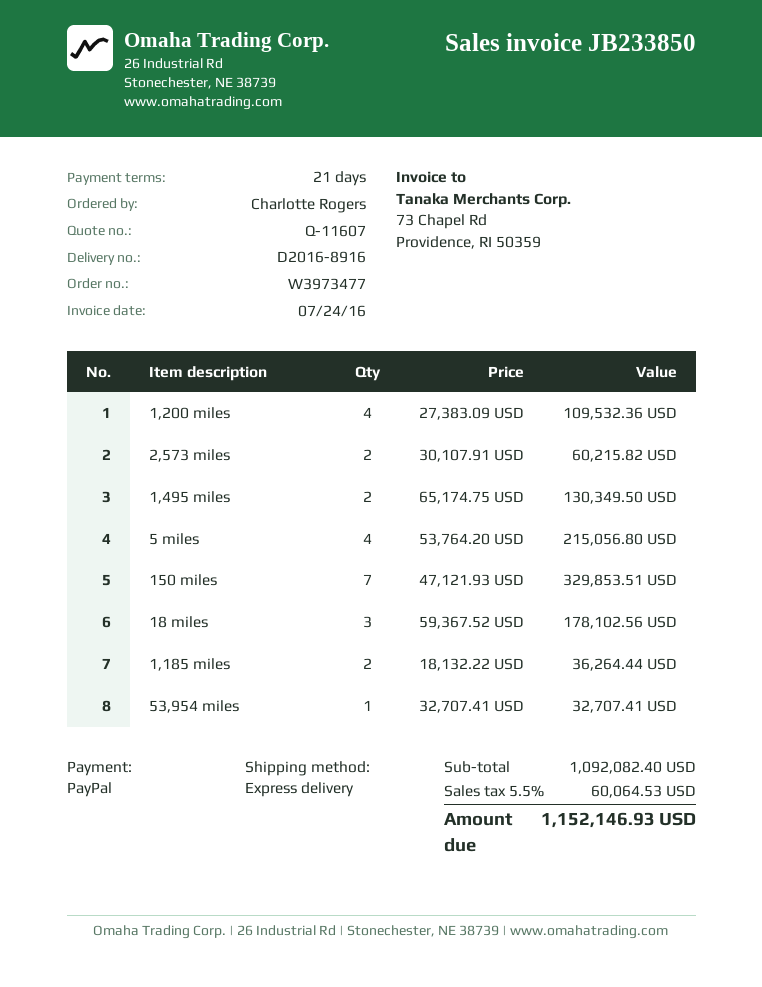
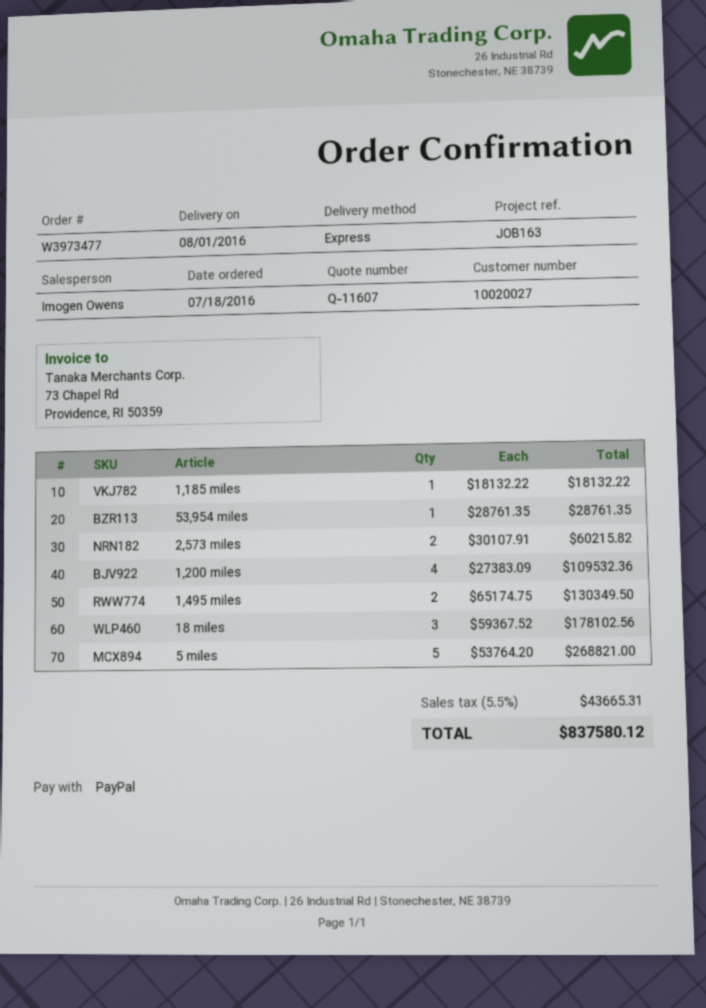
5 miles: 4 x 53764.20 = 215056.80 -> 5 x 53764.20 = 268821.00
150 miles: 7 x 47121.93 = 329853.51 -> none
1,185 miles: 2 x 18132.22 = 36264.44 -> 1 x 18132.22 = 18132.22
53,954 miles: 1 x 32707.41 = 32707.41 -> 1 x 28761.35 = 28761.35
tax: 5.5% = 60064.53 -> 5.5% = 43665.31
total: 1152146.93 -> 837580.12

